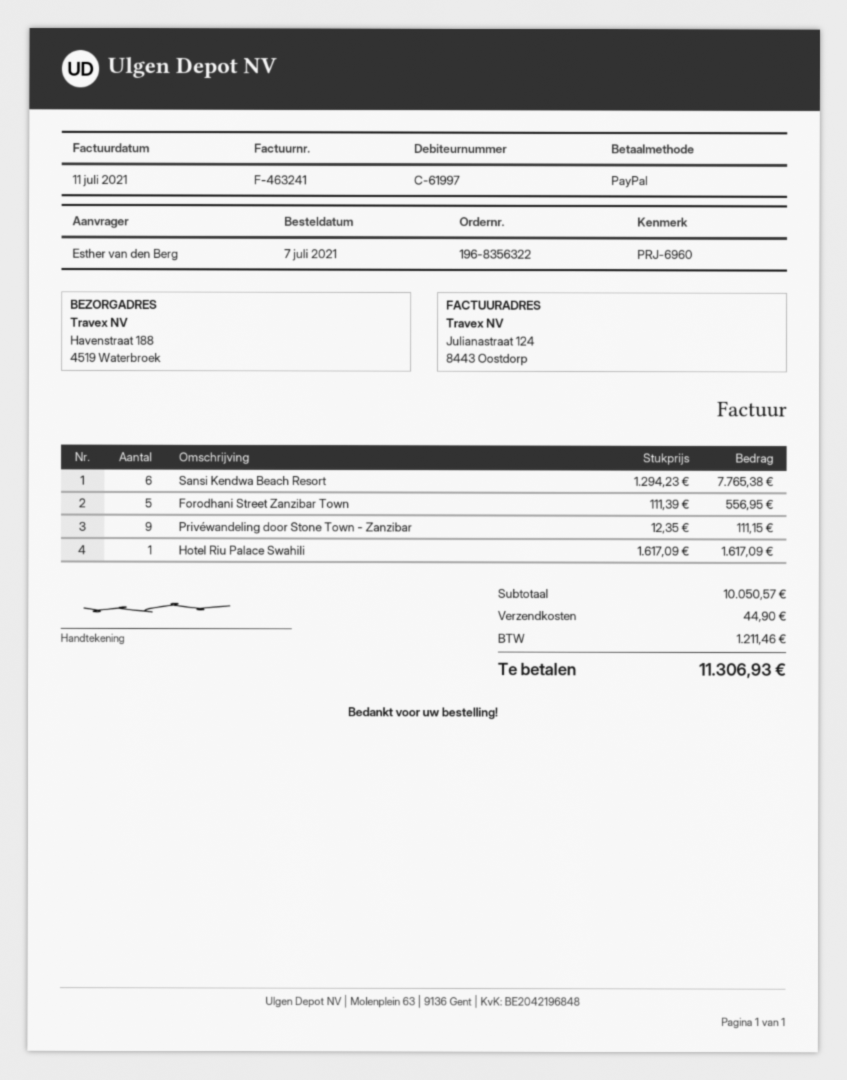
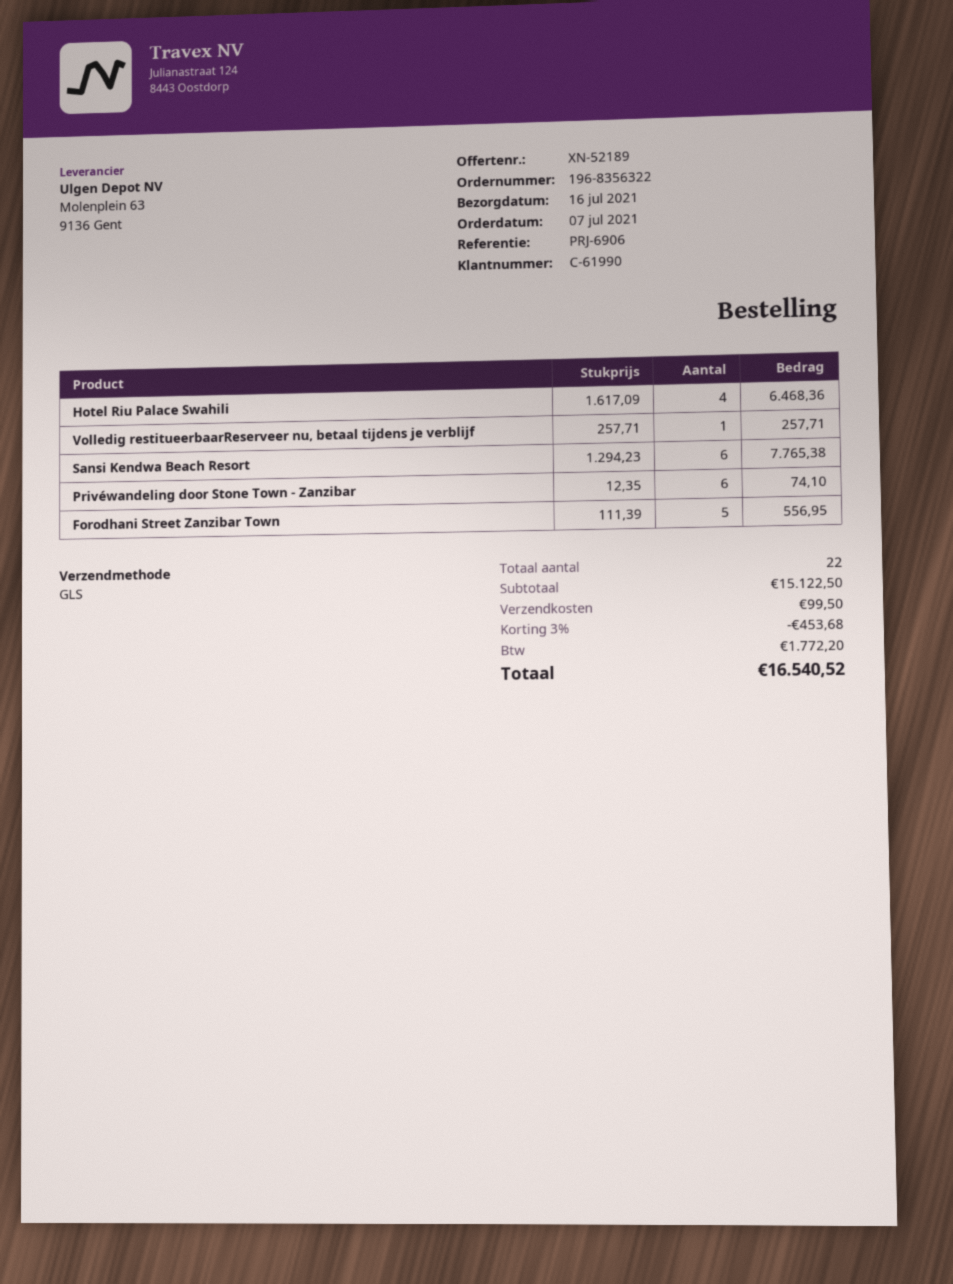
customer number: C-61997 -> C-61990
reference: PRJ-6960 -> PRJ-6906
Privéwandeling door Stone Town - Zanzibar: 9 x 12.35 = 111.15 -> 6 x 12.35 = 74.10
Hotel Riu Palace Swahili: 1 x 1617.09 = 1617.09 -> 4 x 1617.09 = 6468.36
Volledig restitueerbaarReserveer nu, betaal tijdens je verblijf: none -> 1 x 257.71 = 257.71
subtotal: 10050.57 -> 15122.50
discount: none -> 3% = 453.68
shipping: 44.90 -> 99.50
tax: 1211.46 -> 1772.20
total: 11306.93 -> 16540.52

